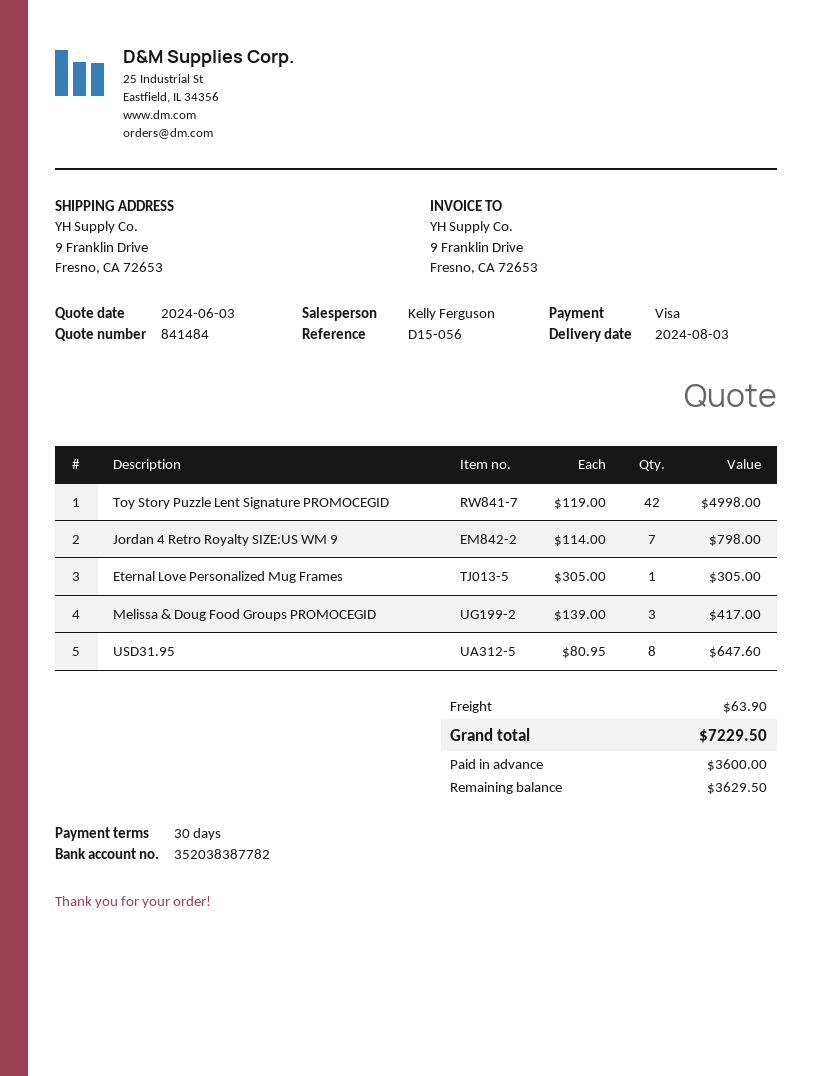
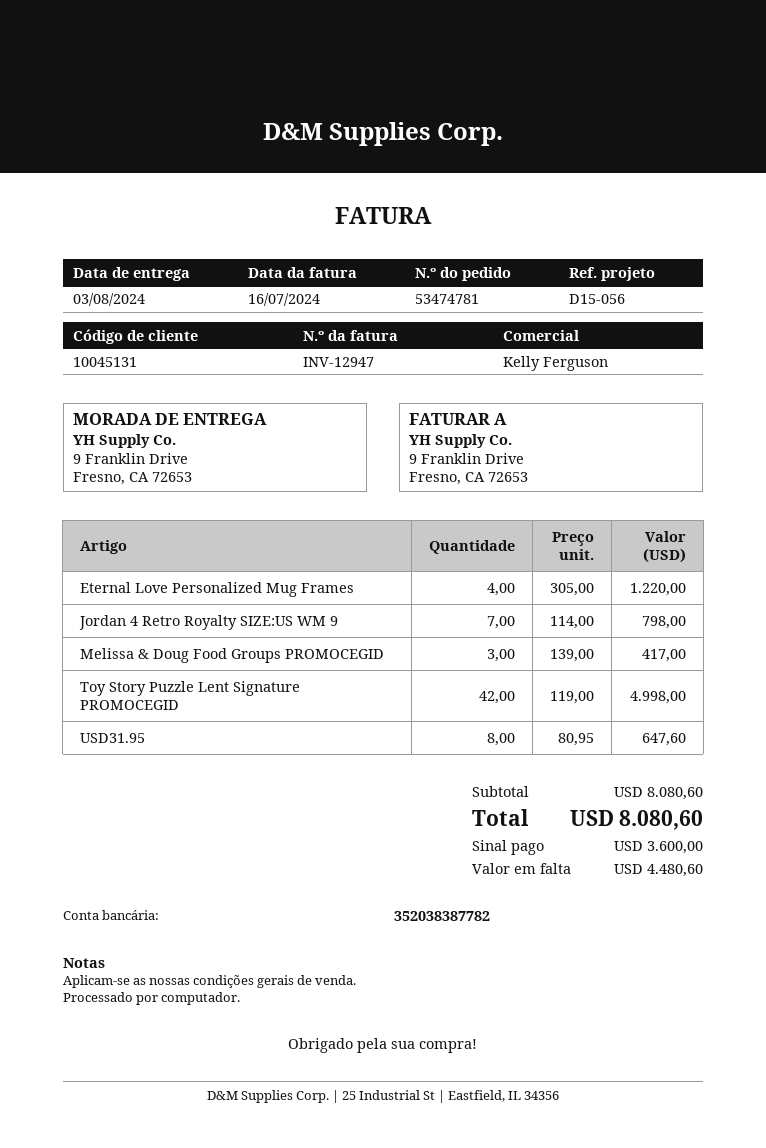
Eternal Love Personalized Mug Frames: 1 x 305.00 = 305.00 -> 4 x 305.00 = 1220.00
shipping: 63.90 -> none
total: 7229.50 -> 8080.60
balance: 3629.50 -> 4480.60

